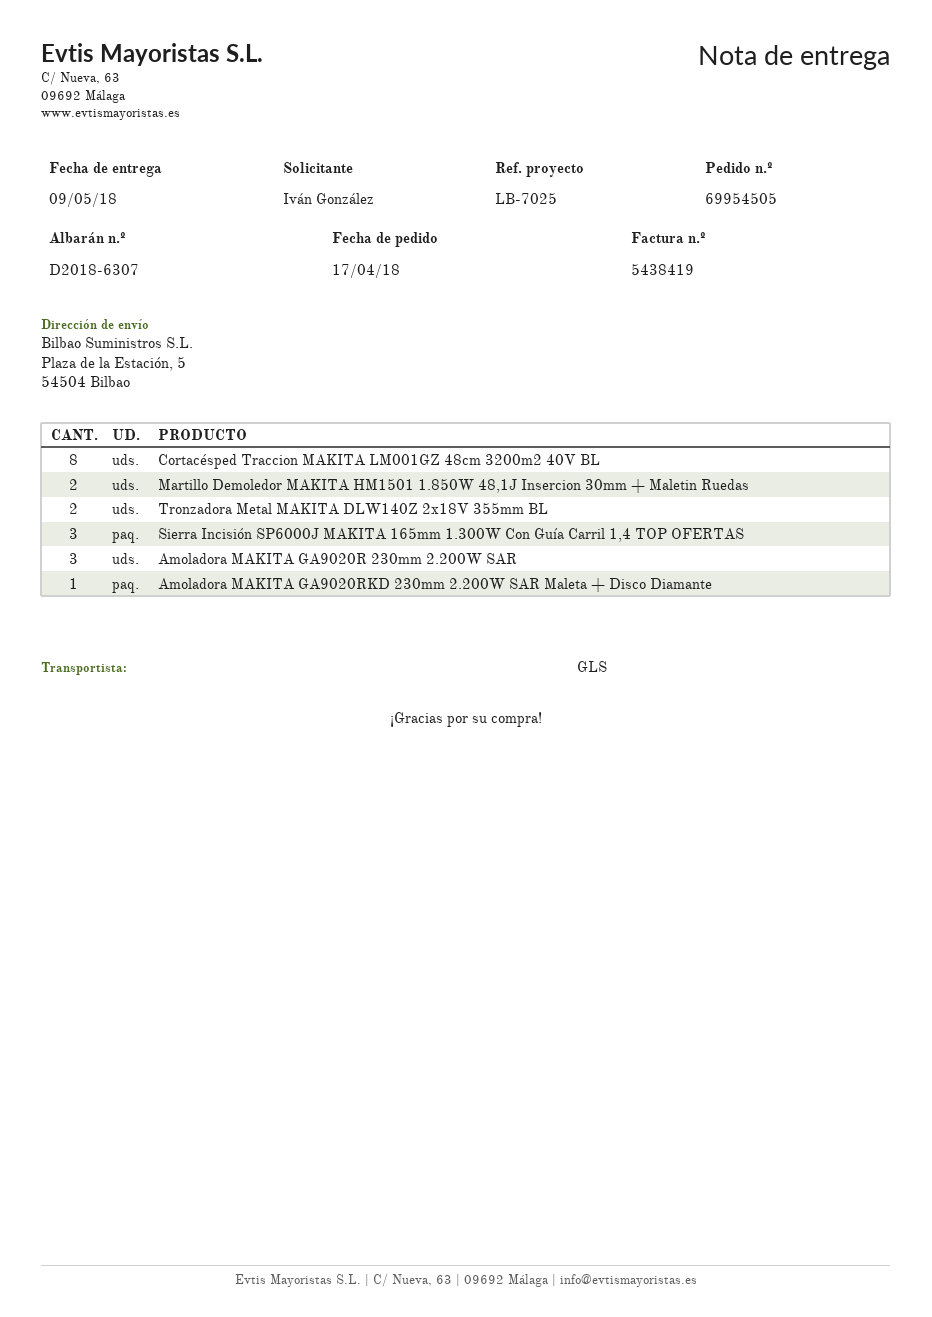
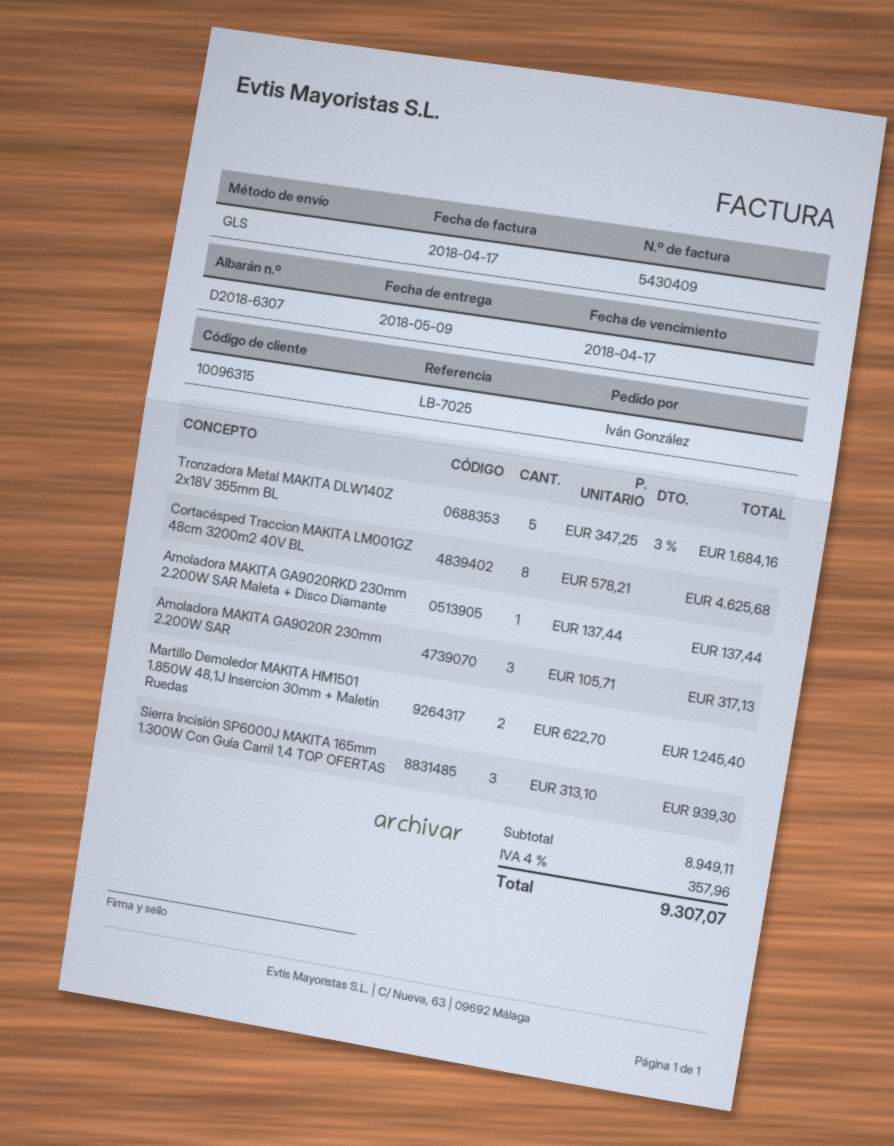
invoice number: 5438419 -> 5430409
Tronzadora Metal MAKITA DLW140Z 2x18V 355mm BL: 2 -> 5

